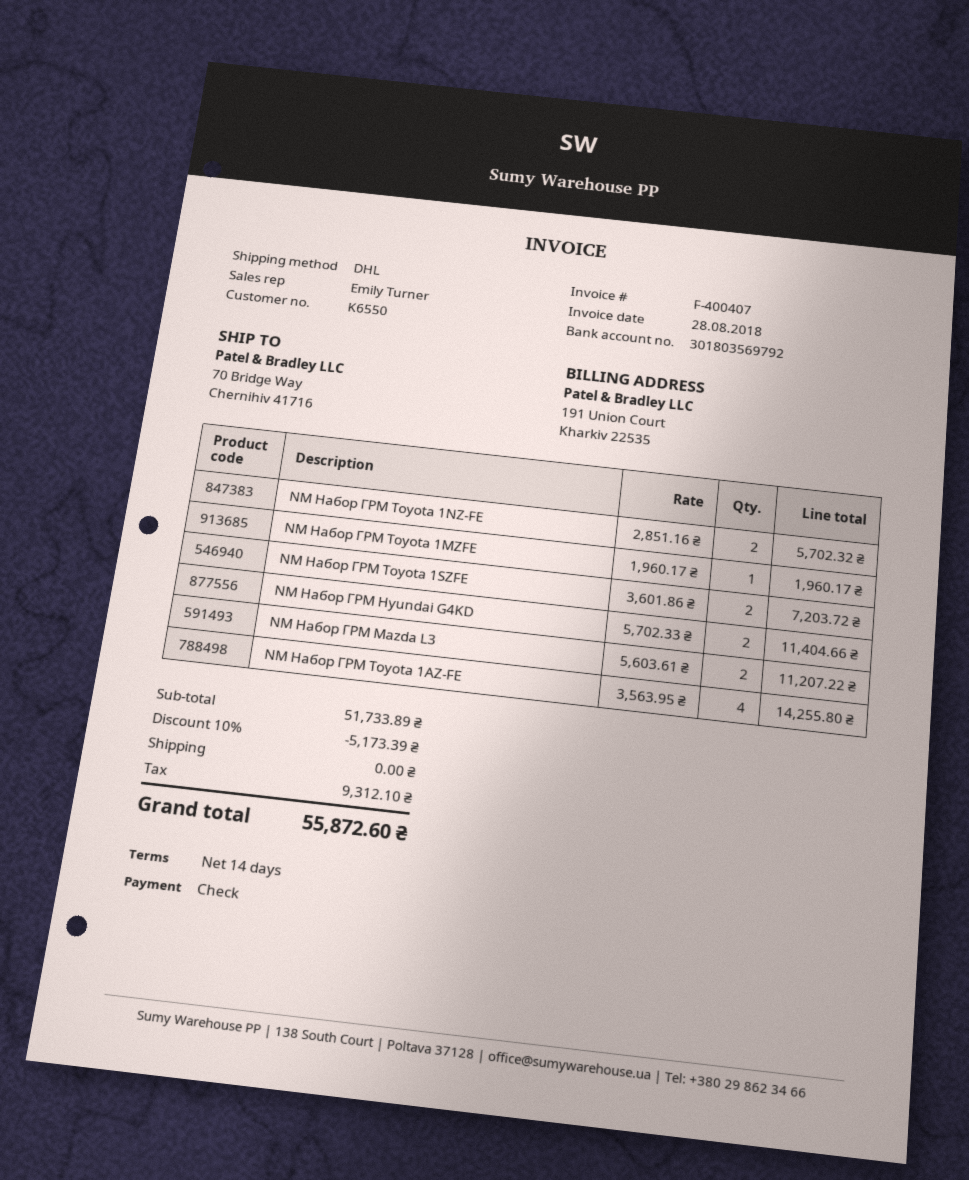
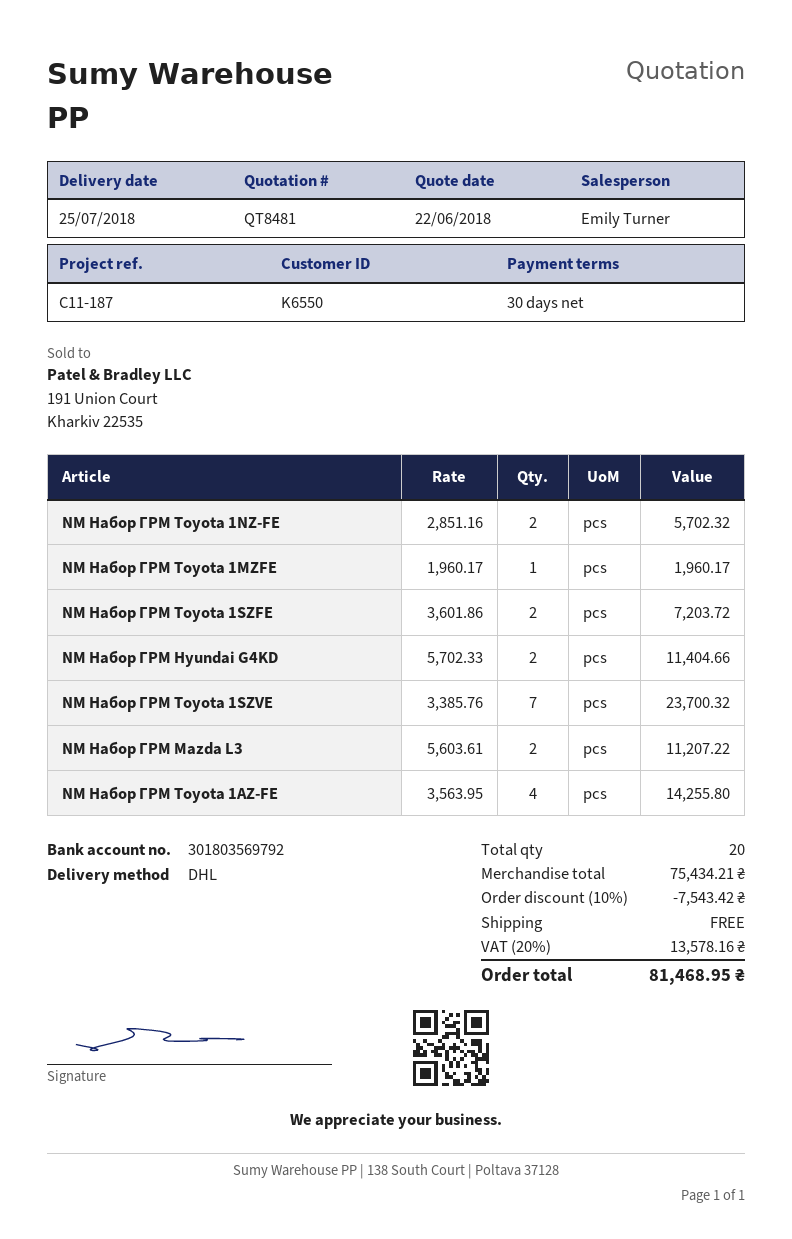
payment terms: 14 days -> 30 days
NM Набор ГРМ Toyota 1SZVE: none -> 7 x 3385.76 = 23700.32
subtotal: 51733.89 -> 75434.21
discount: 10% = 5173.39 -> 10% = 7543.42
tax: 9312.10 -> 13578.16
total: 55872.60 -> 81468.95

